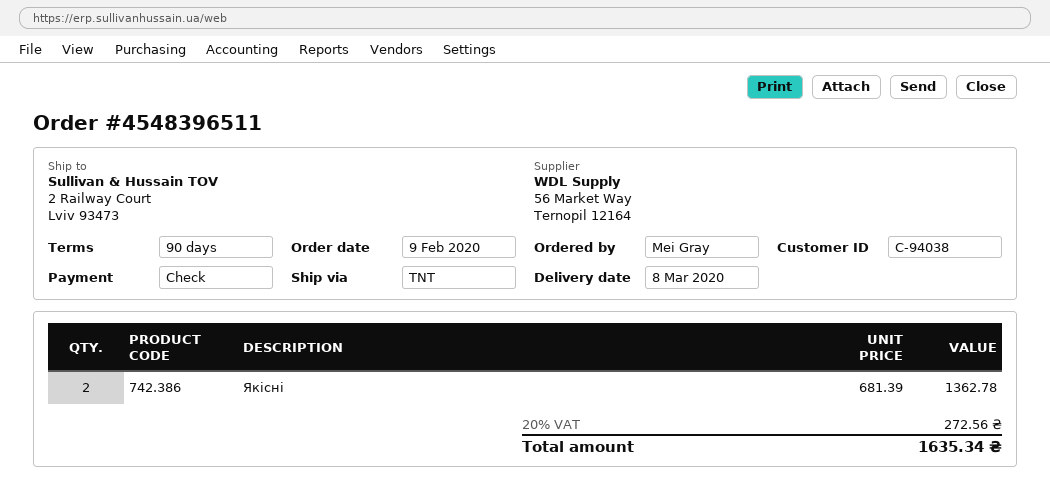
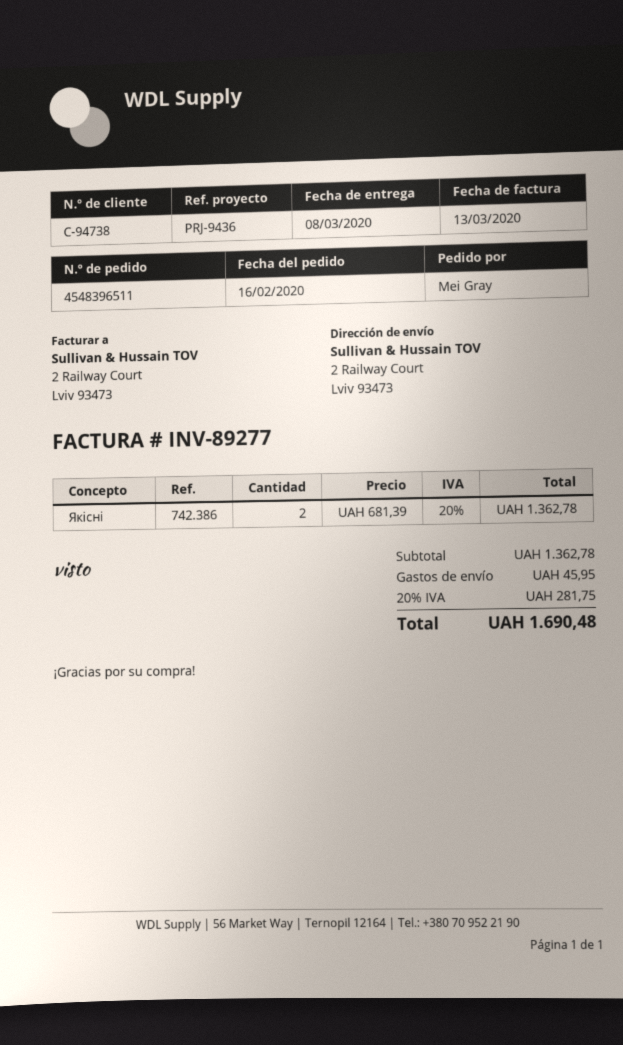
order date: 2020-02-09 -> 2020-02-16
customer number: C-94038 -> C-94738
shipping: none -> 45.95
tax: 20% = 272.56 -> 20% = 281.75
total: 1635.34 -> 1690.48

